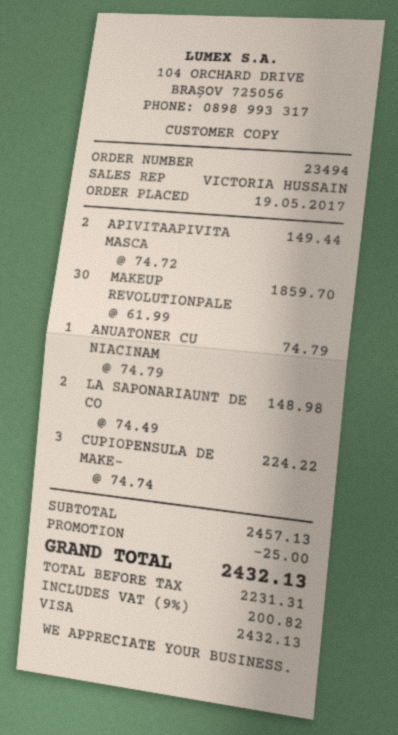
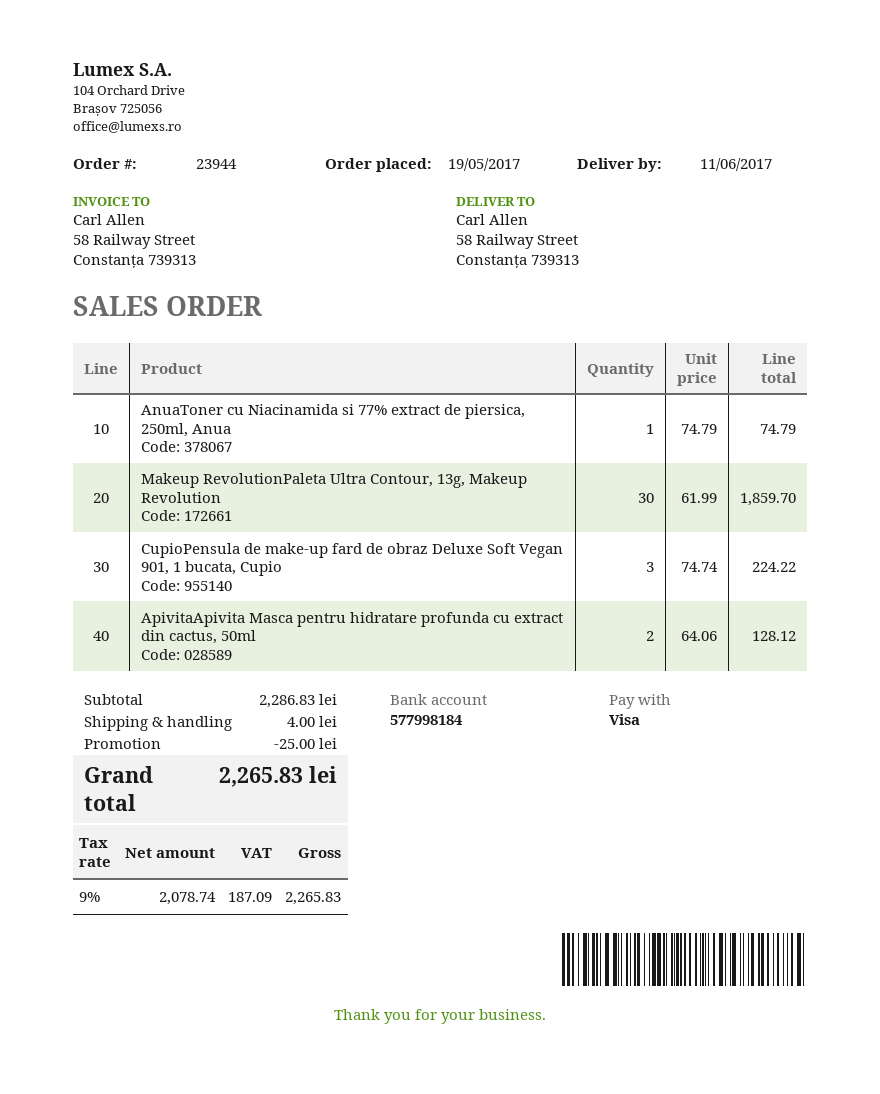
order number: 23494 -> 23944
APIVITAAPIVITA MASCA: 2 x 74.72 = 149.44 -> 2 x 64.06 = 128.12
LA SAPONARIAUNT DE CO: 2 x 74.49 = 148.98 -> none
subtotal: 2457.13 -> 2286.83
shipping: none -> 4.00
net: 2231.31 -> 2078.74
tax: 9% = 200.82 -> 9% = 187.09
total: 2432.13 -> 2265.83

